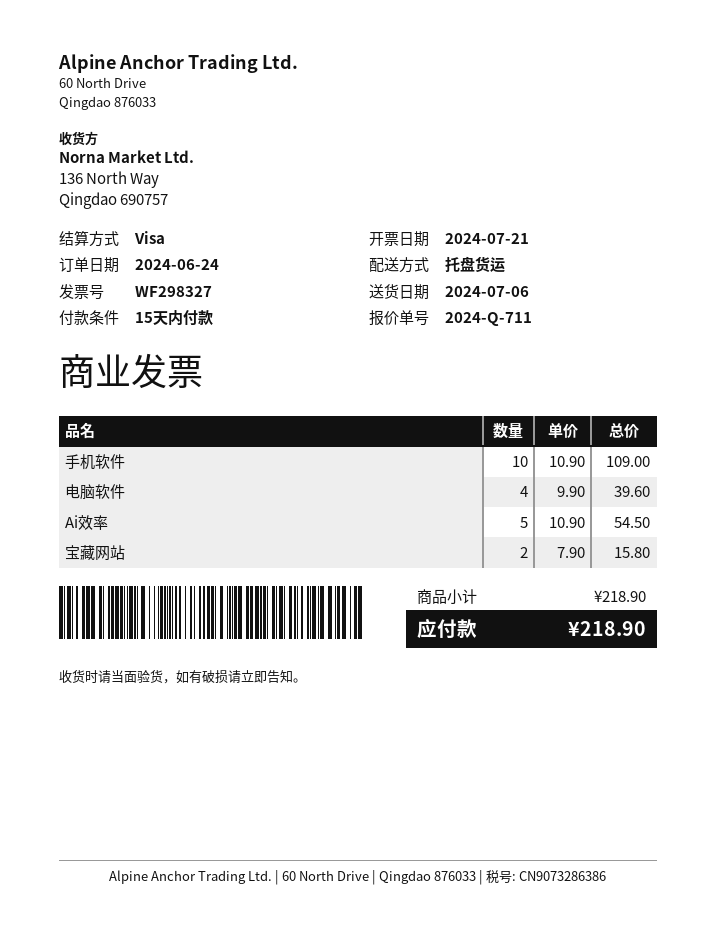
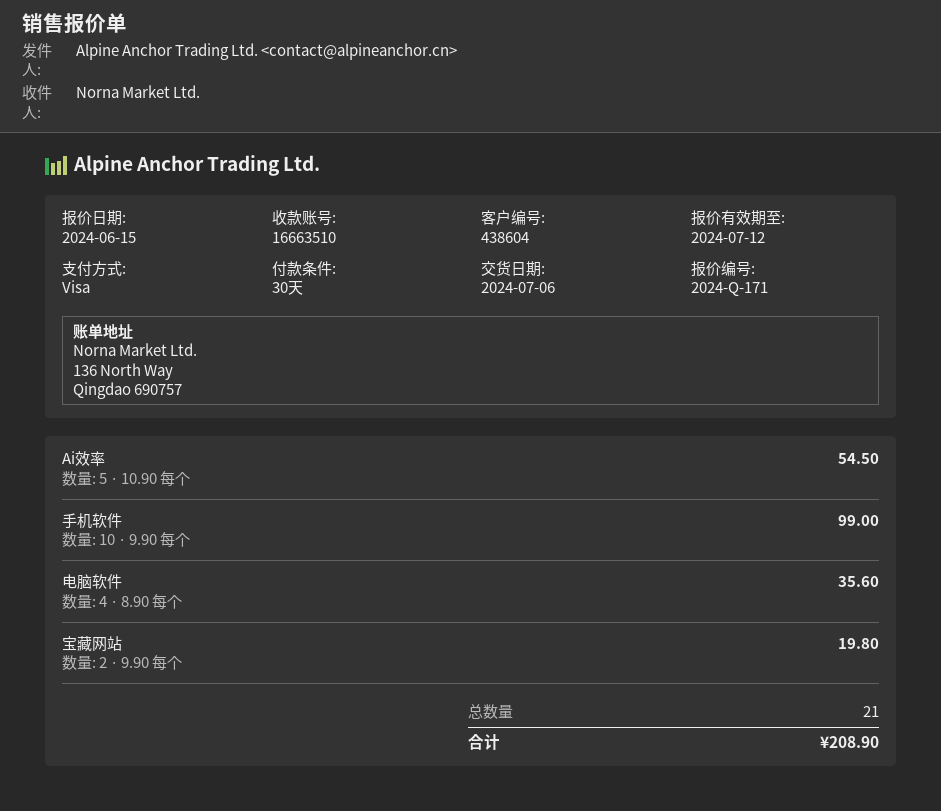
quote number: 2024-Q-711 -> 2024-Q-171
payment terms: 15 days -> 30 days
手机软件: 10 x 10.90 = 109.00 -> 10 x 9.90 = 99.00
电脑软件: 4 x 9.90 = 39.60 -> 4 x 8.90 = 35.60
宝藏网站: 2 x 7.90 = 15.80 -> 2 x 9.90 = 19.80
total: 218.90 -> 208.90

